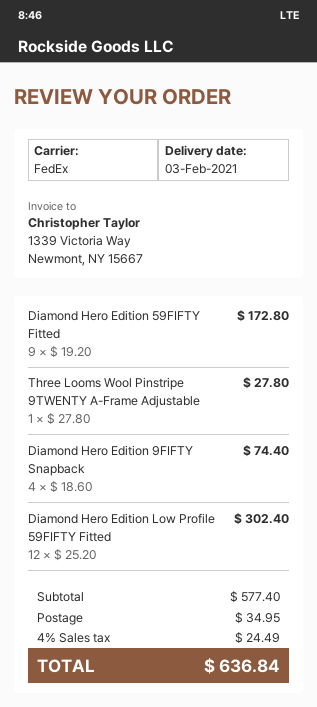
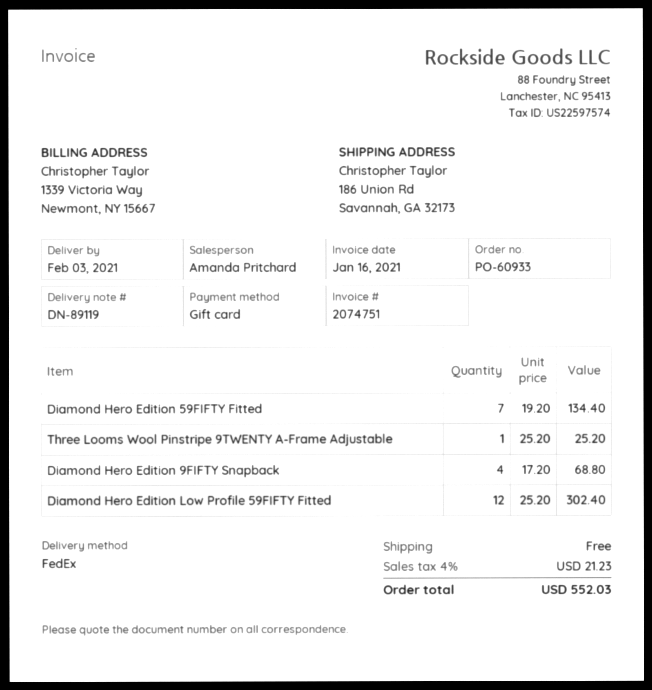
Diamond Hero Edition 59FIFTY Fitted: 9 x 19.20 = 172.80 -> 7 x 19.20 = 134.40
Three Looms Wool Pinstripe 9TWENTY A-Frame Adjustable: 1 x 27.80 = 27.80 -> 1 x 25.20 = 25.20
Diamond Hero Edition 9FIFTY Snapback: 4 x 18.60 = 74.40 -> 4 x 17.20 = 68.80
shipping: 34.95 -> 0.00
tax: 4% = 24.49 -> 4% = 21.23
total: 636.84 -> 552.03

